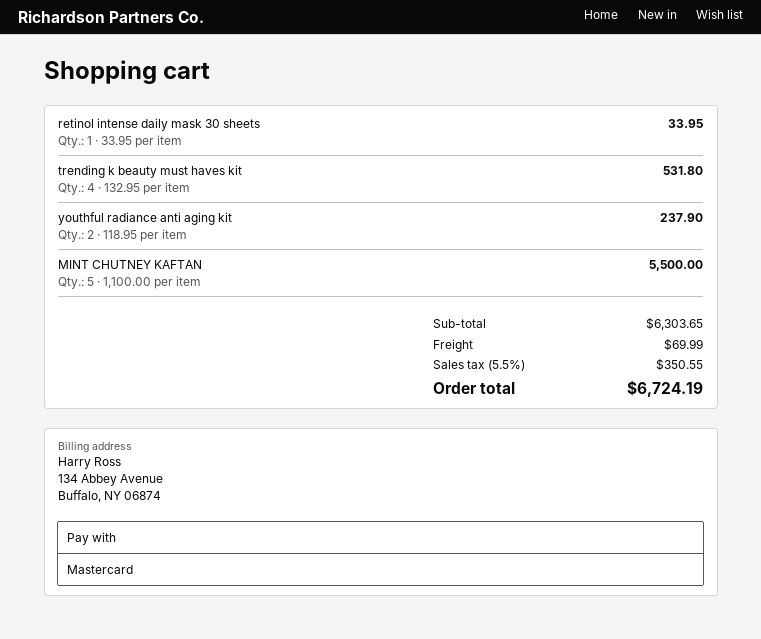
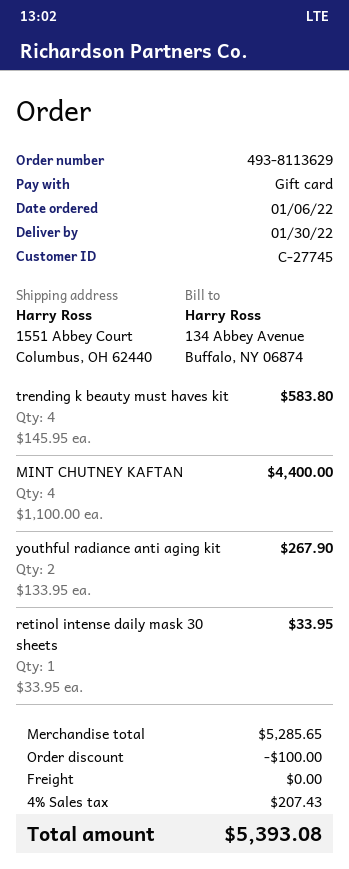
payment method: Mastercard -> gift card
trending k beauty must haves kit: 4 x 132.95 = 531.80 -> 4 x 145.95 = 583.80
youthful radiance anti aging kit: 2 x 118.95 = 237.90 -> 2 x 133.95 = 267.90
MINT CHUTNEY KAFTAN: 5 x 1100.00 = 5500.00 -> 4 x 1100.00 = 4400.00
subtotal: 6303.65 -> 5285.65
discount: none -> 100.00
shipping: 69.99 -> 0.00
tax: 5.5% = 350.55 -> 4% = 207.43
total: 6724.19 -> 5393.08

